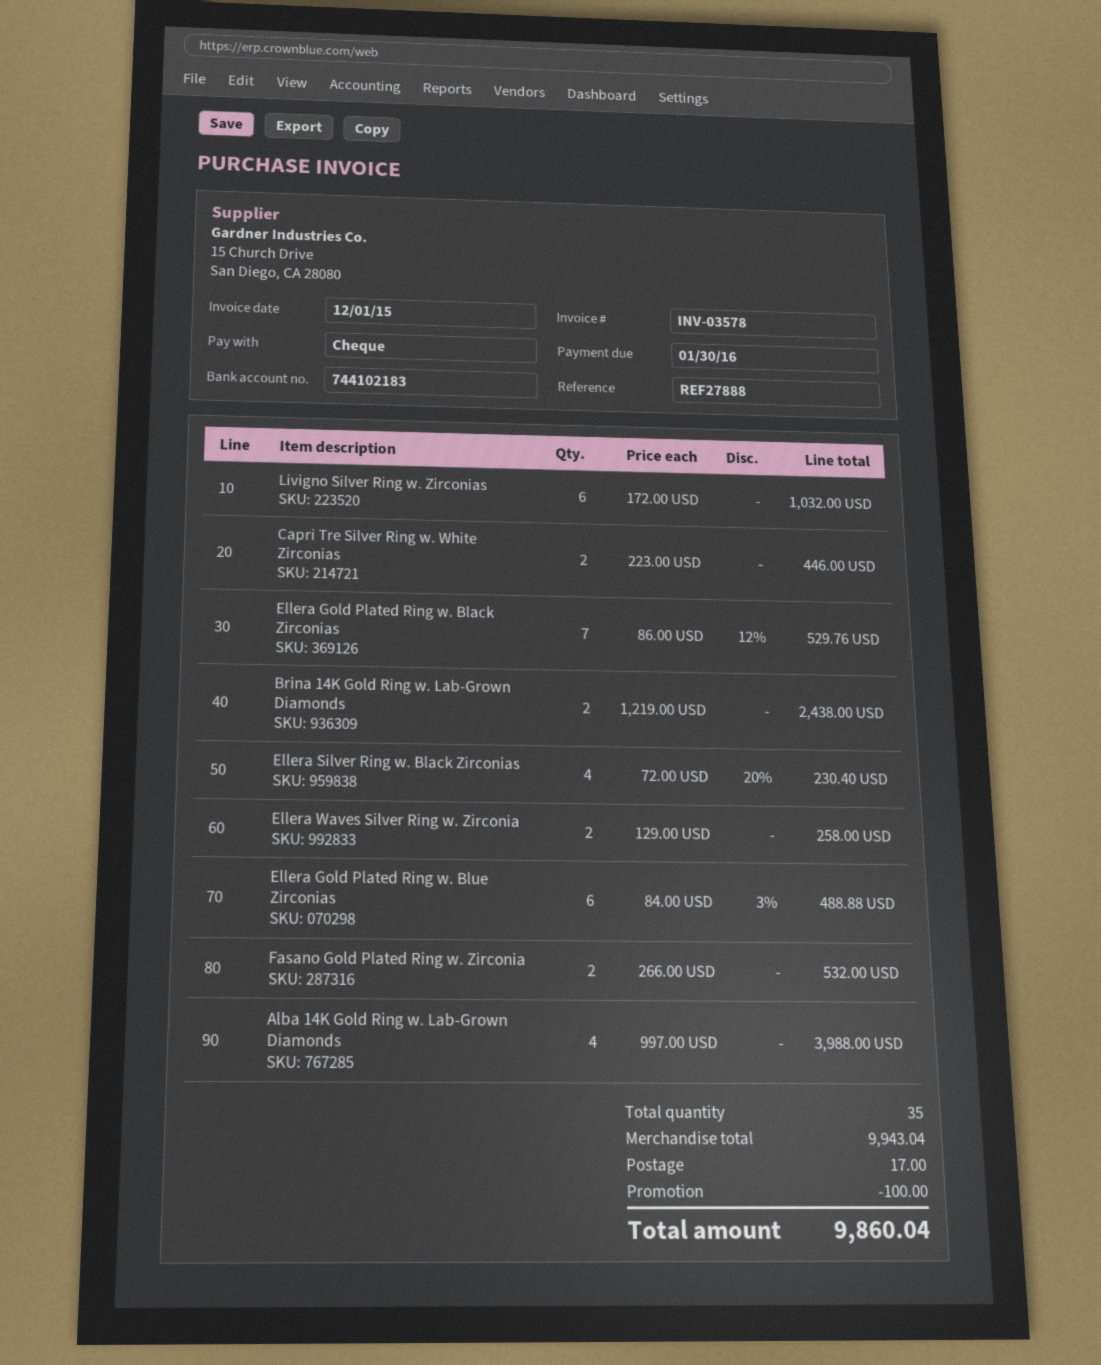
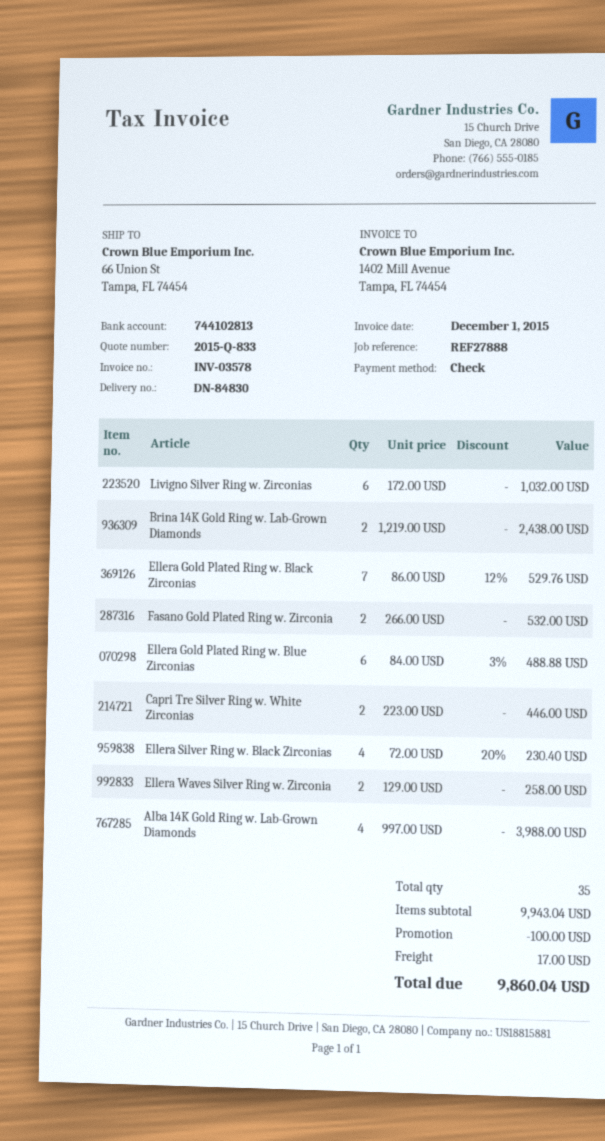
bank account: 744102183 -> 744102813

